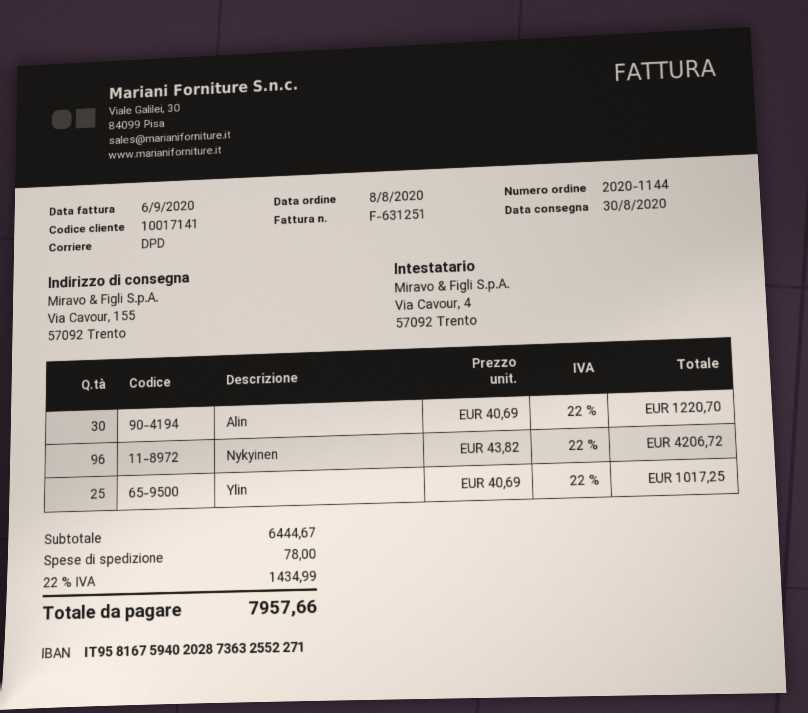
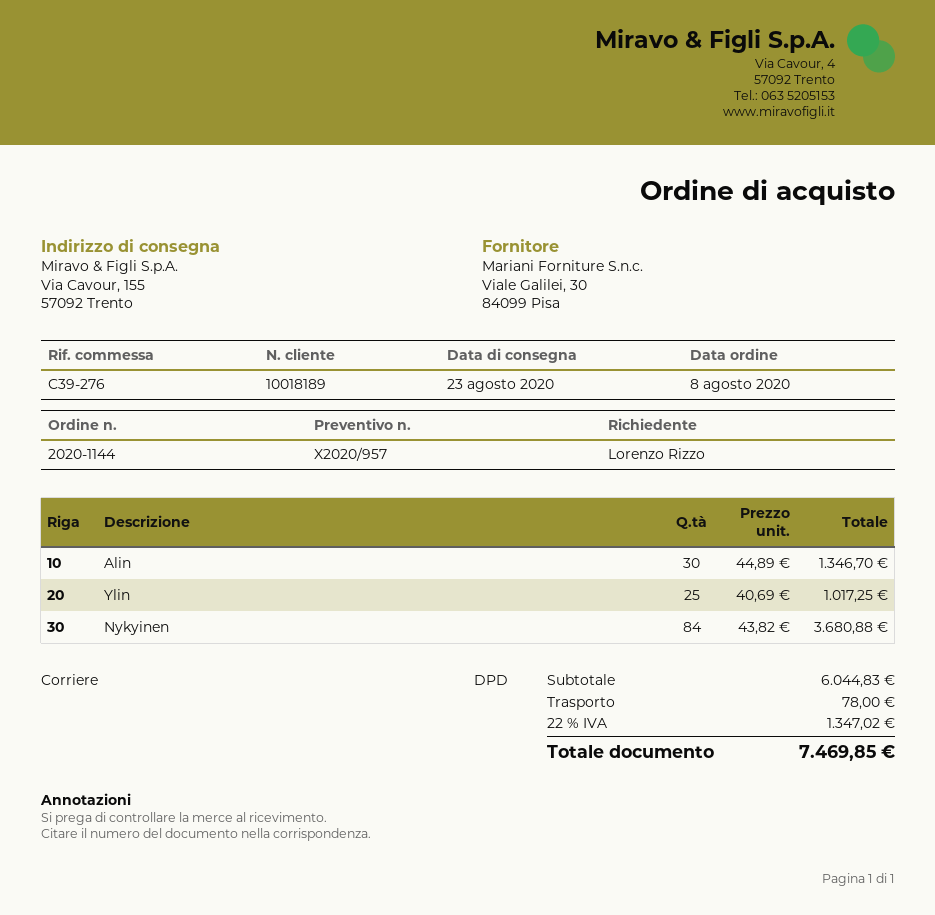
delivery date: 2020-08-30 -> 2020-08-23
customer number: 10017141 -> 10018189
Alin: 30 x 40.69 = 1220.70 -> 30 x 44.89 = 1346.70
Nykyinen: 96 x 43.82 = 4206.72 -> 84 x 43.82 = 3680.88
subtotal: 6444.67 -> 6044.83
tax: 22% = 1434.99 -> 22% = 1347.02
total: 7957.66 -> 7469.85

